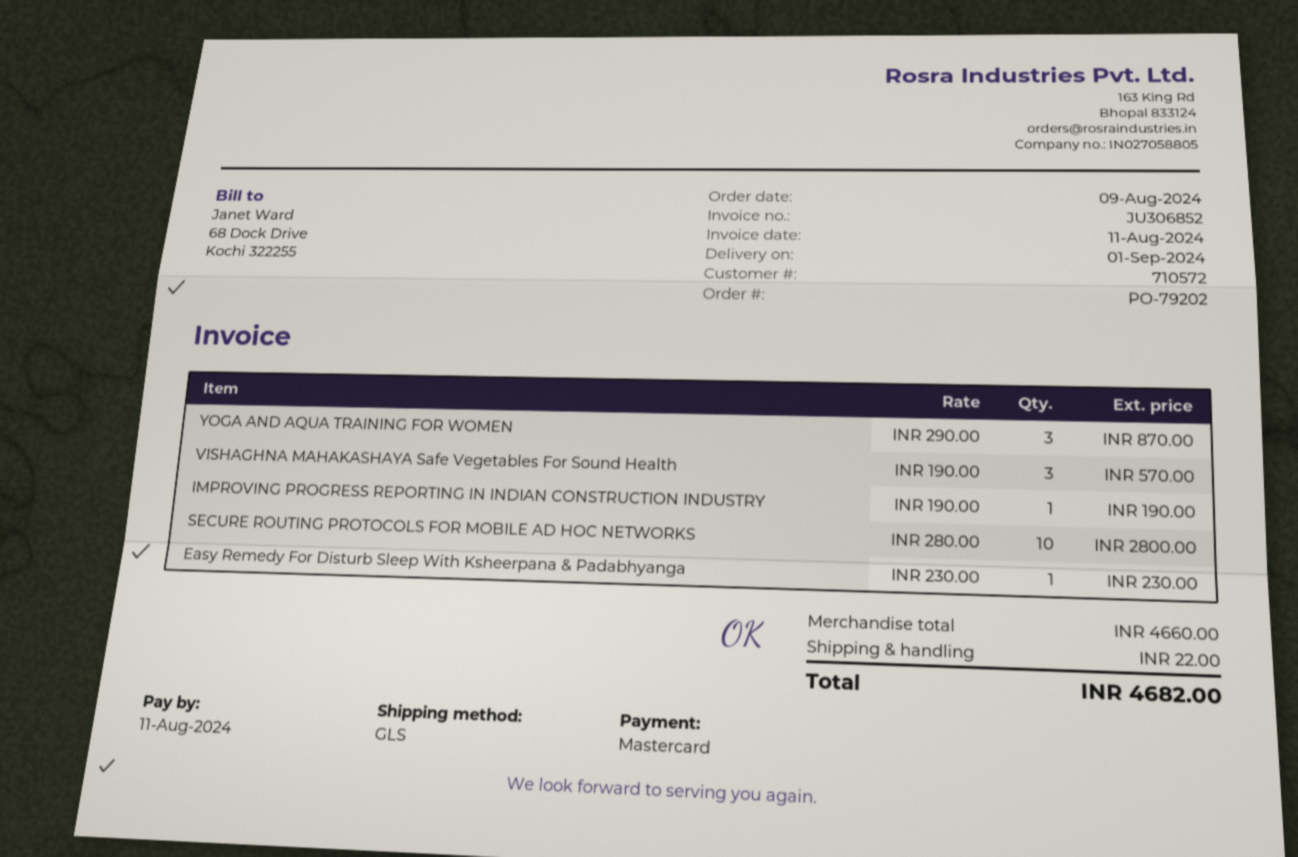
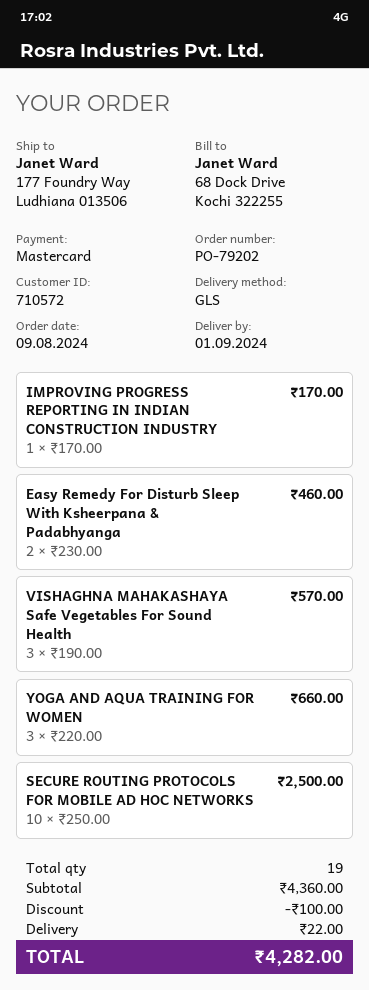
YOGA AND AQUA TRAINING FOR WOMEN: 3 x 290.00 = 870.00 -> 3 x 220.00 = 660.00
IMPROVING PROGRESS REPORTING IN INDIAN CONSTRUCTION INDUSTRY: 1 x 190.00 = 190.00 -> 1 x 170.00 = 170.00
SECURE ROUTING PROTOCOLS FOR MOBILE AD HOC NETWORKS: 10 x 280.00 = 2800.00 -> 10 x 250.00 = 2500.00
Easy Remedy For Disturb Sleep With Ksheerpana & Padabhyanga: 1 x 230.00 = 230.00 -> 2 x 230.00 = 460.00
subtotal: 4660.00 -> 4360.00
discount: none -> 100.00
total: 4682.00 -> 4282.00

